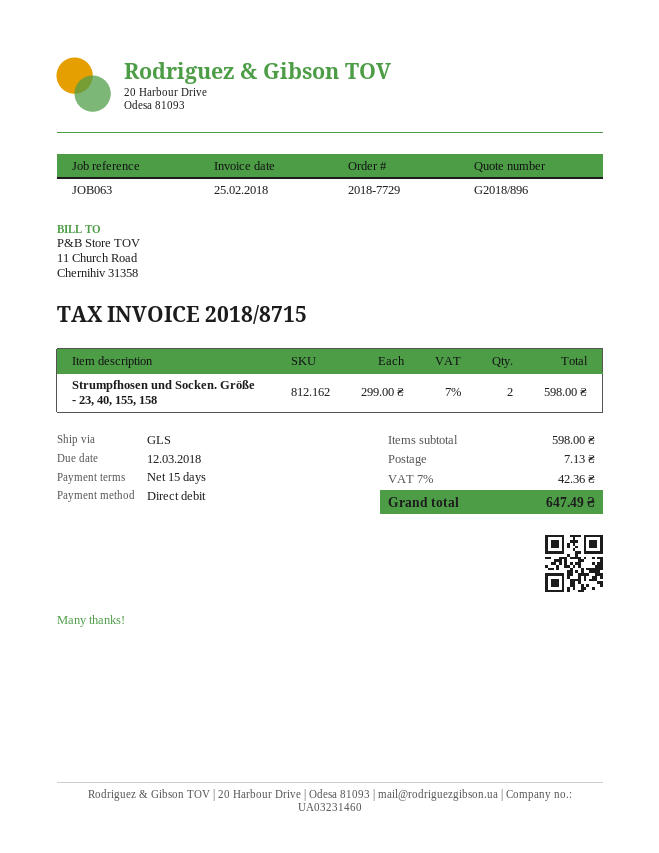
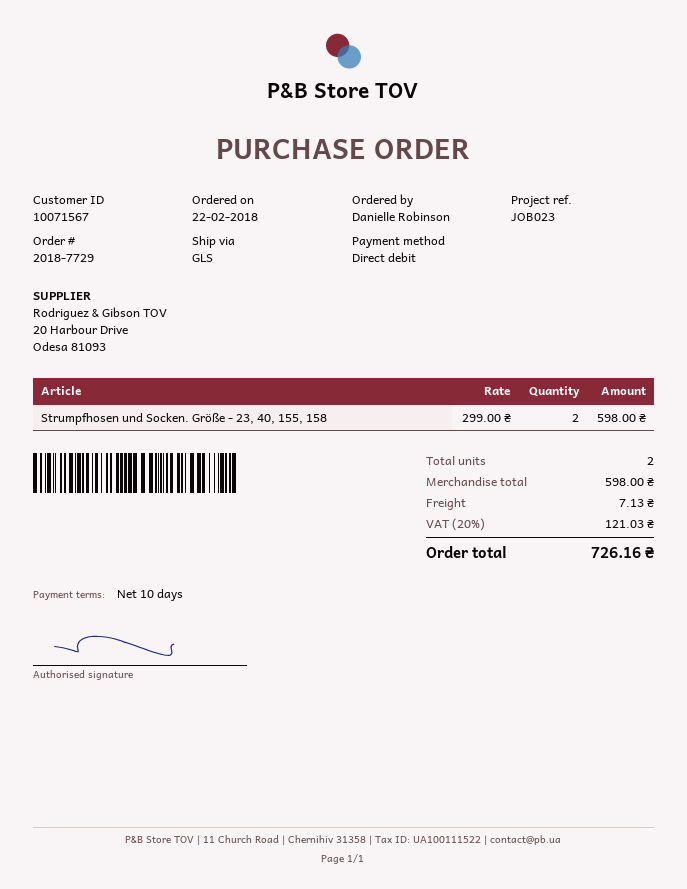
payment terms: 15 days -> 10 days
reference: JOB063 -> JOB023
tax: 7% = 42.36 -> 20% = 121.03
total: 647.49 -> 726.16

